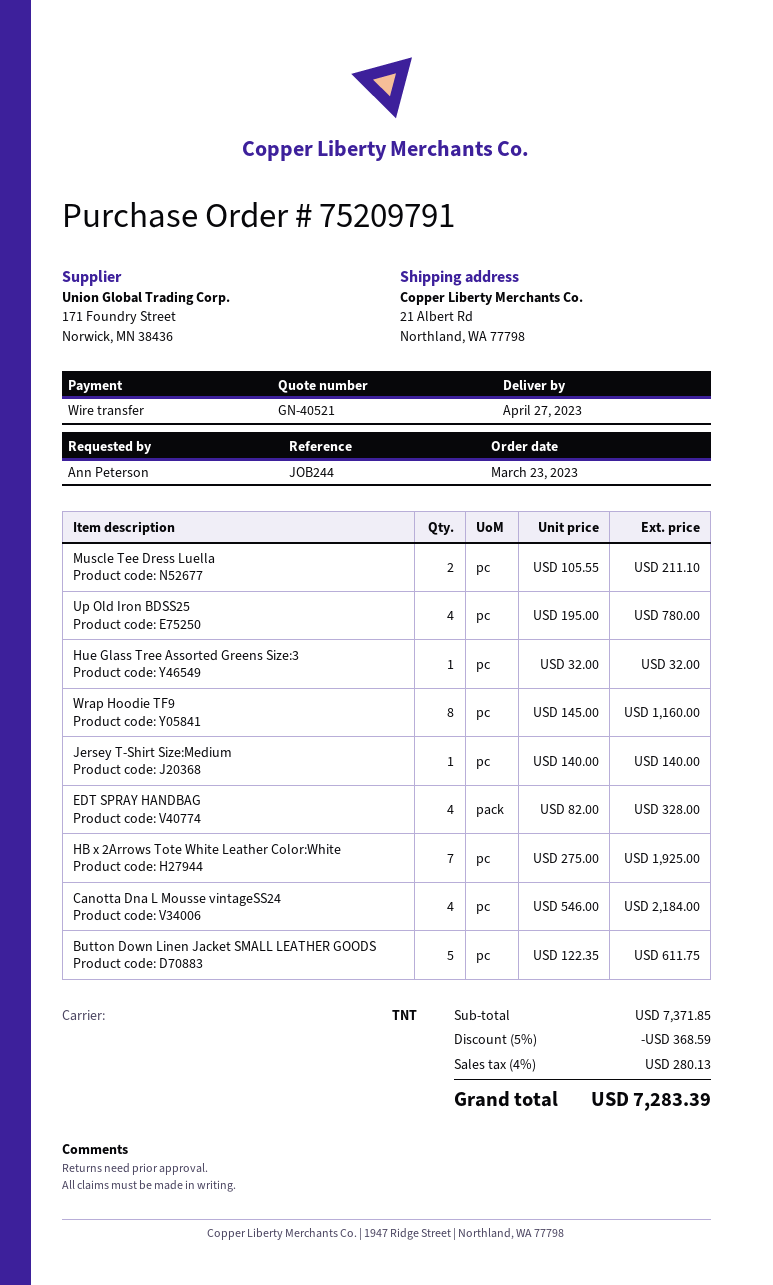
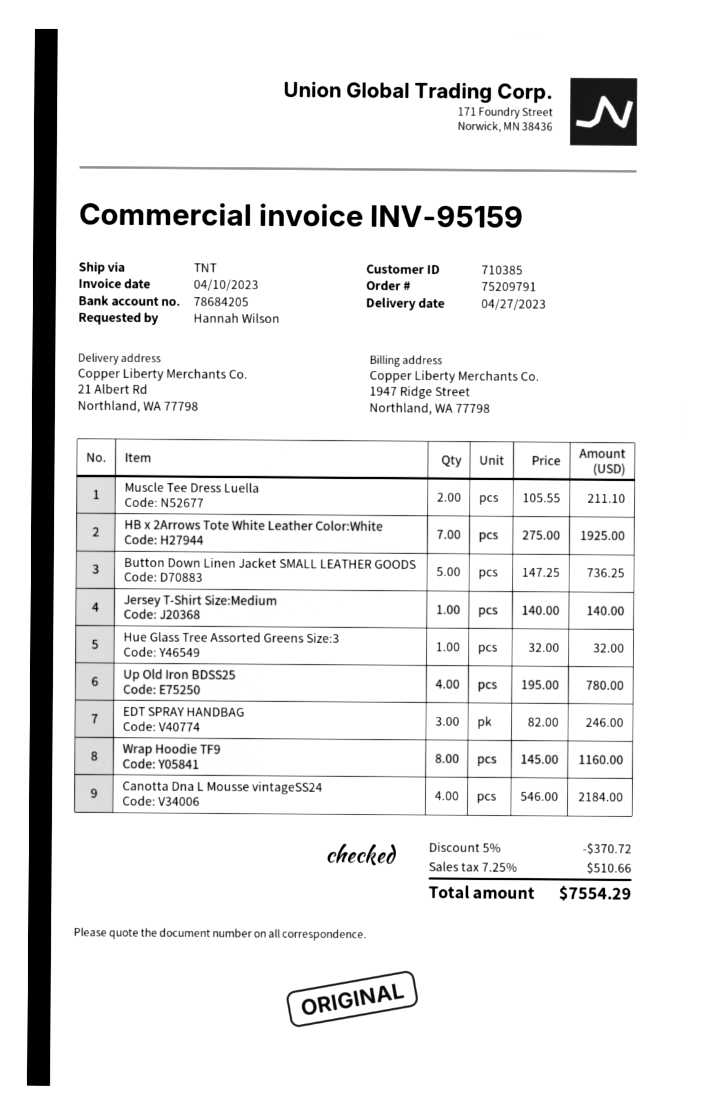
ordered by: Ann Peterson -> Hannah Wilson
EDT SPRAY HANDBAG: 4 x 82.00 = 328.00 -> 3 x 82.00 = 246.00
Button Down Linen Jacket SMALL LEATHER GOODS: 5 x 122.35 = 611.75 -> 5 x 147.25 = 736.25
discount: 5% = 368.59 -> 5% = 370.72
tax: 4% = 280.13 -> 7.25% = 510.66
total: 7283.39 -> 7554.29

